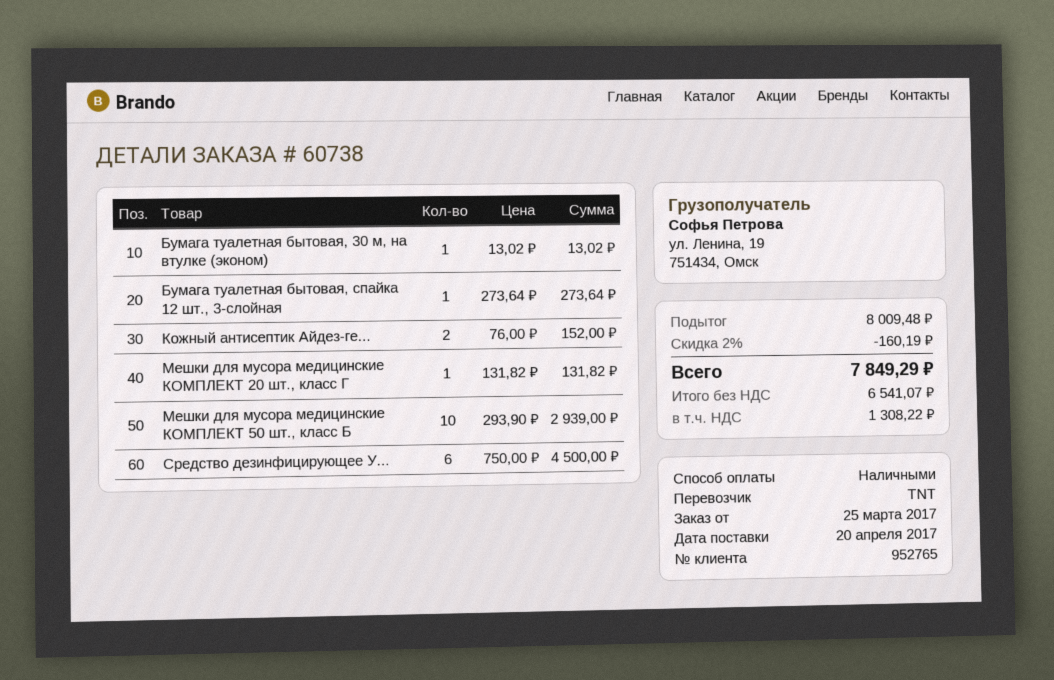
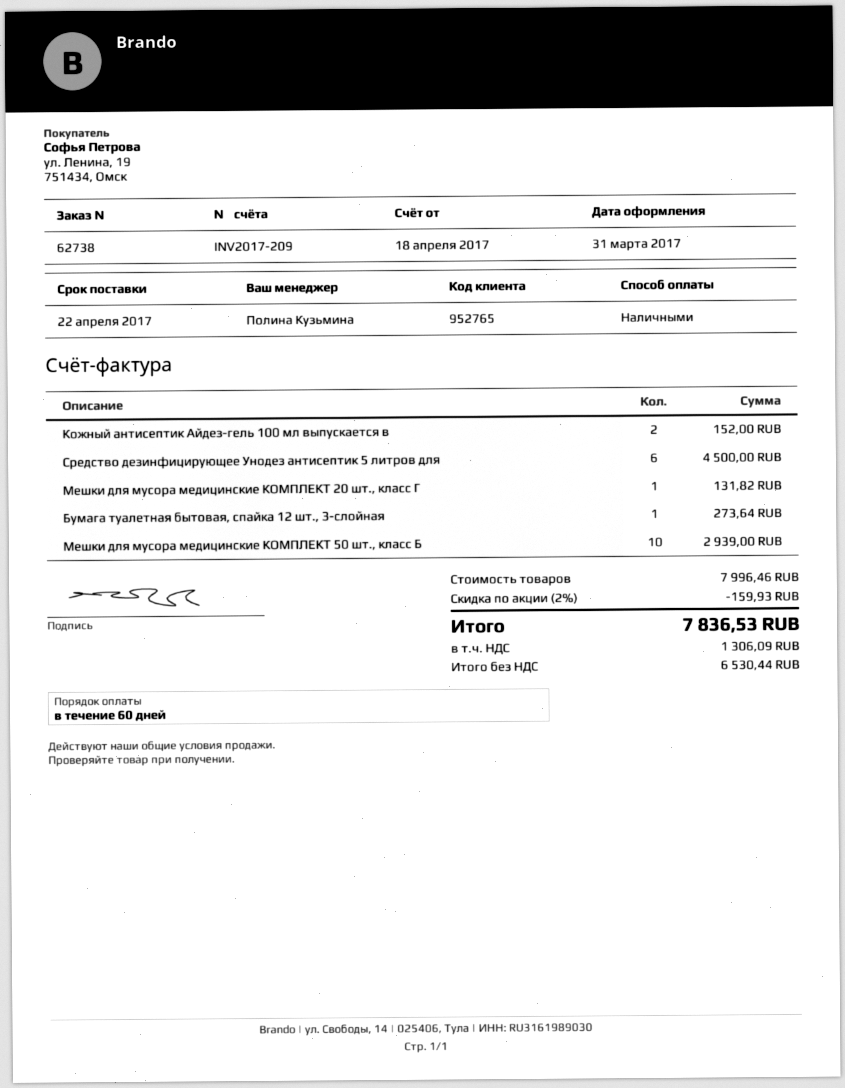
order number: 60738 -> 62738
order date: 2017-03-25 -> 2017-03-31
delivery date: 2017-04-20 -> 2017-04-22
Бумага туалетная бытовая, 30 м, на втулке (эконом): 1 for 13.02 -> none
subtotal: 8009.48 -> 7996.46
discount: 2% = 160.19 -> 2% = 159.93
net: 6541.07 -> 6530.44
tax: 1308.22 -> 1306.09
total: 7849.29 -> 7836.53

